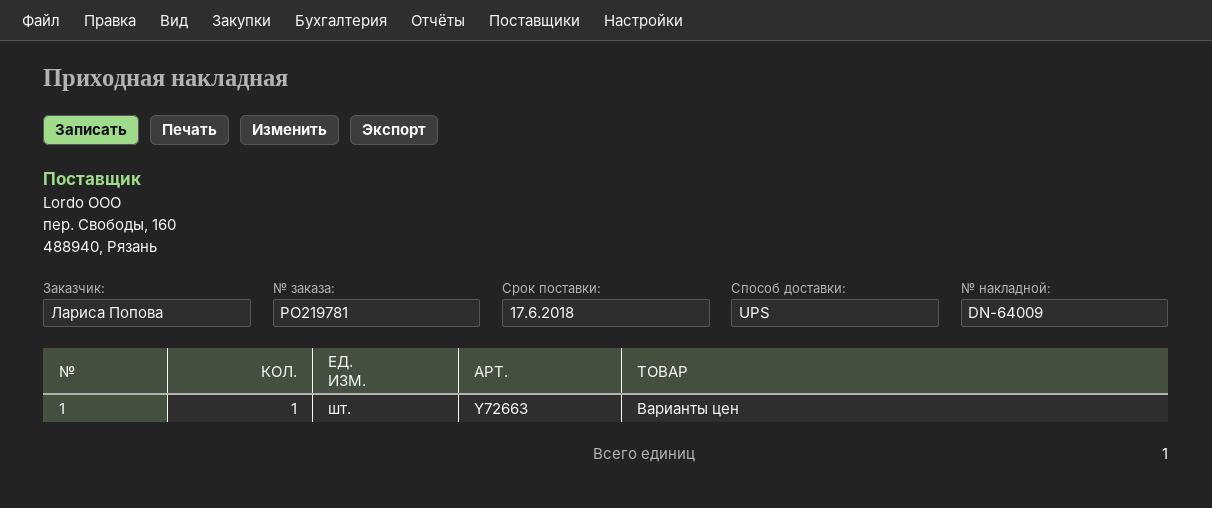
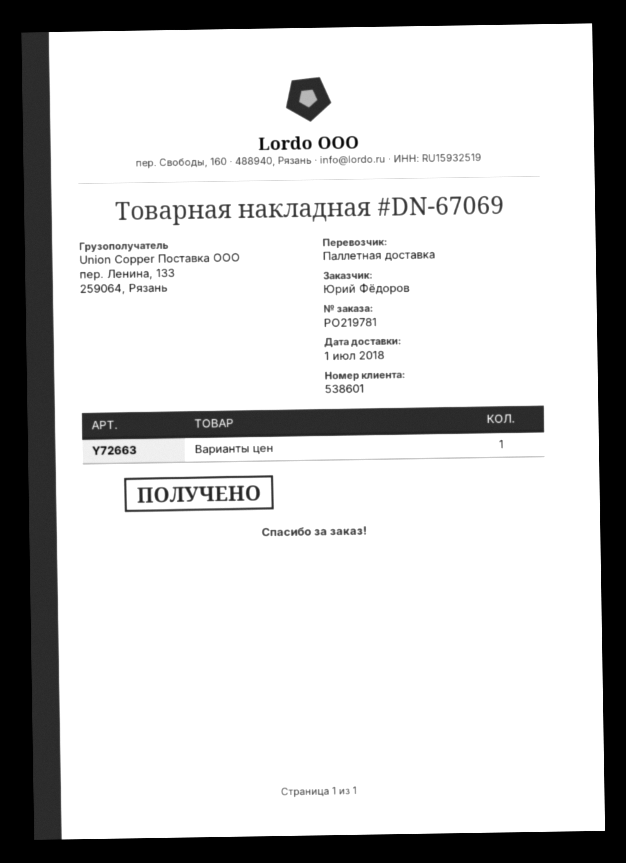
delivery note number: DN-64009 -> DN-67069
delivery date: 2018-06-17 -> 2018-07-01
ordered by: Лариса Попова -> Юрий Фёдоров
shipping method: UPS -> pallet freight

